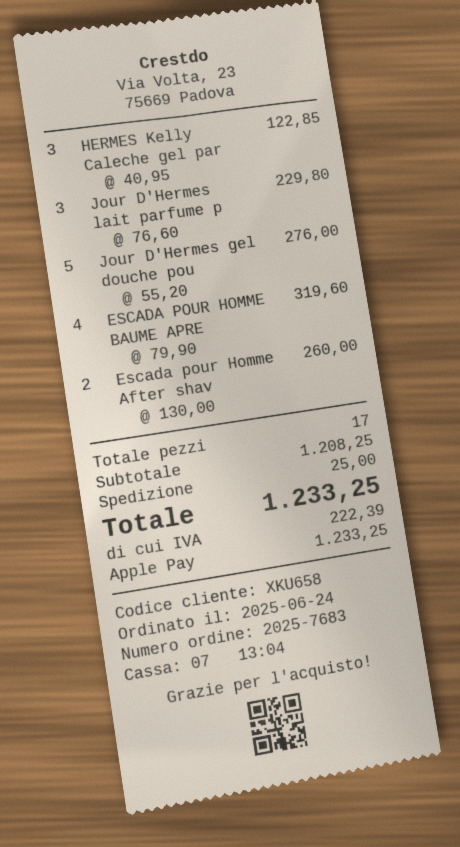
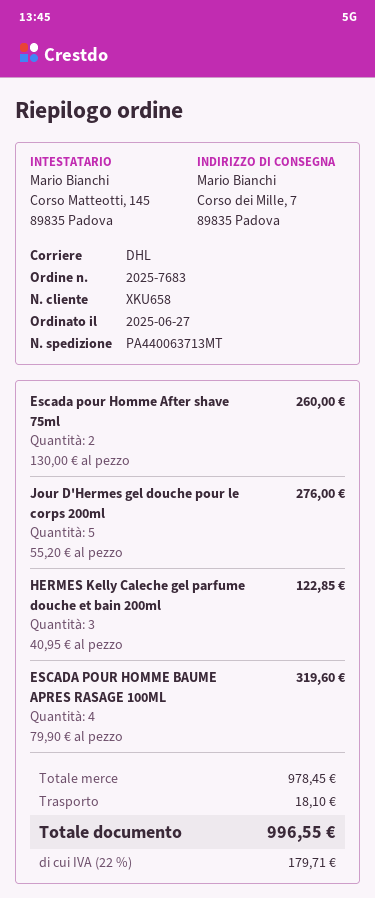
order date: 2025-06-24 -> 2025-06-27
Jour D'Hermes lait parfume p: 3 x 76.60 = 229.80 -> none
subtotal: 1208.25 -> 978.45
shipping: 25.00 -> 18.10
tax: 222.39 -> 179.71
total: 1233.25 -> 996.55

